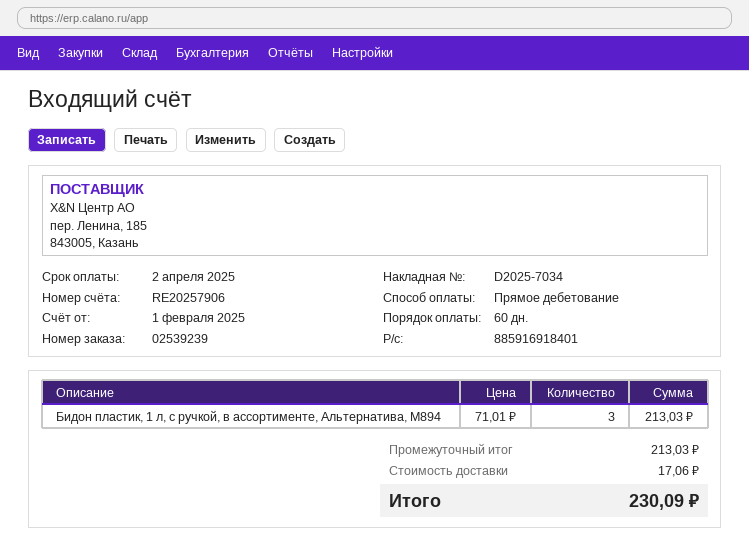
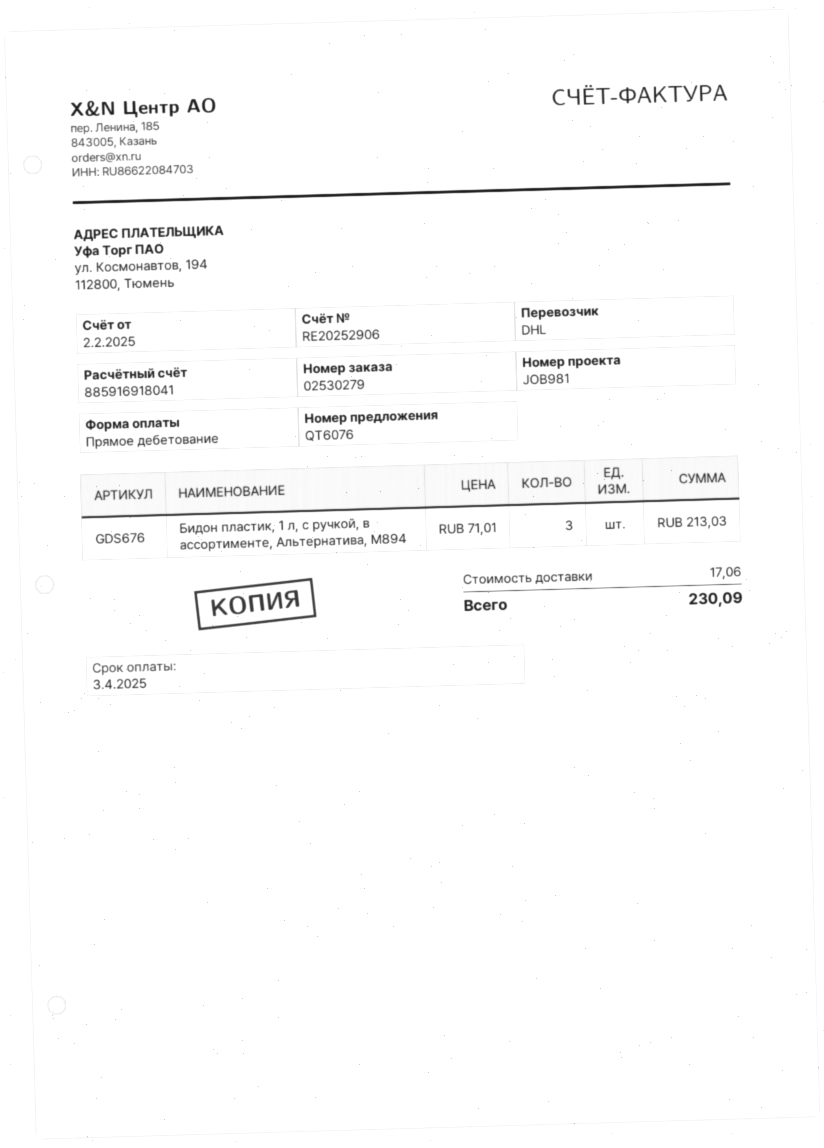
order number: 02539239 -> 02530279
invoice number: RE20257906 -> RE20252906
invoice date: 2025-02-01 -> 2025-02-02
due date: 2025-04-02 -> 2025-04-03
bank account: 885916918401 -> 885916918041

